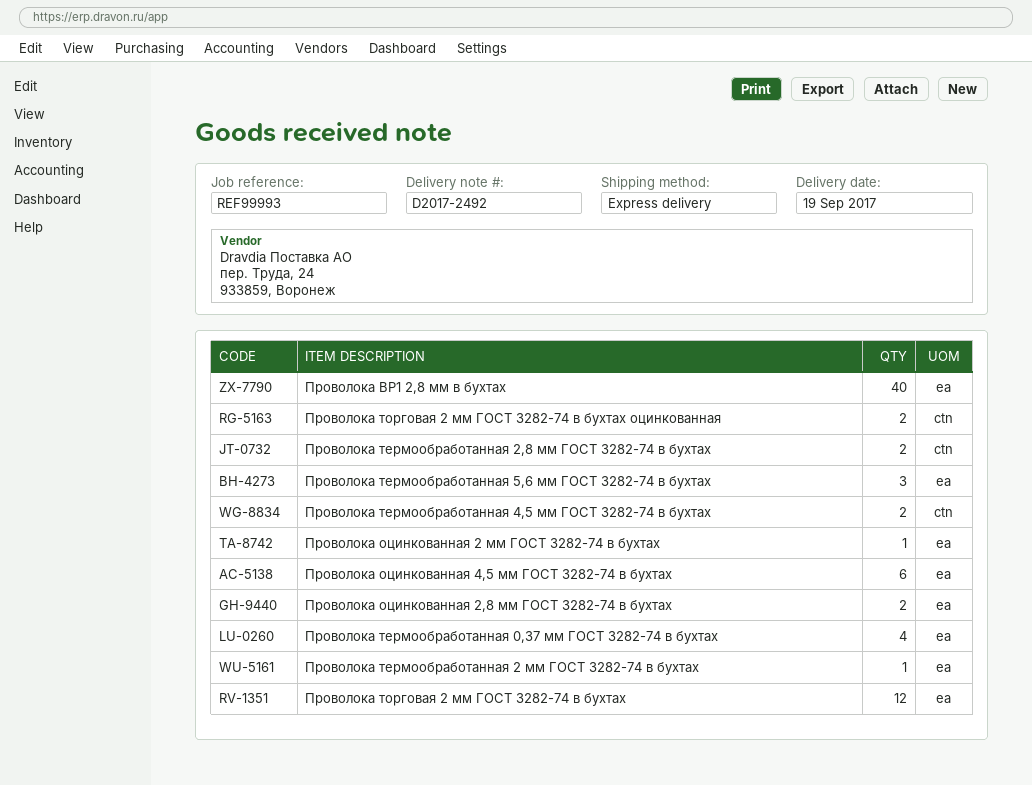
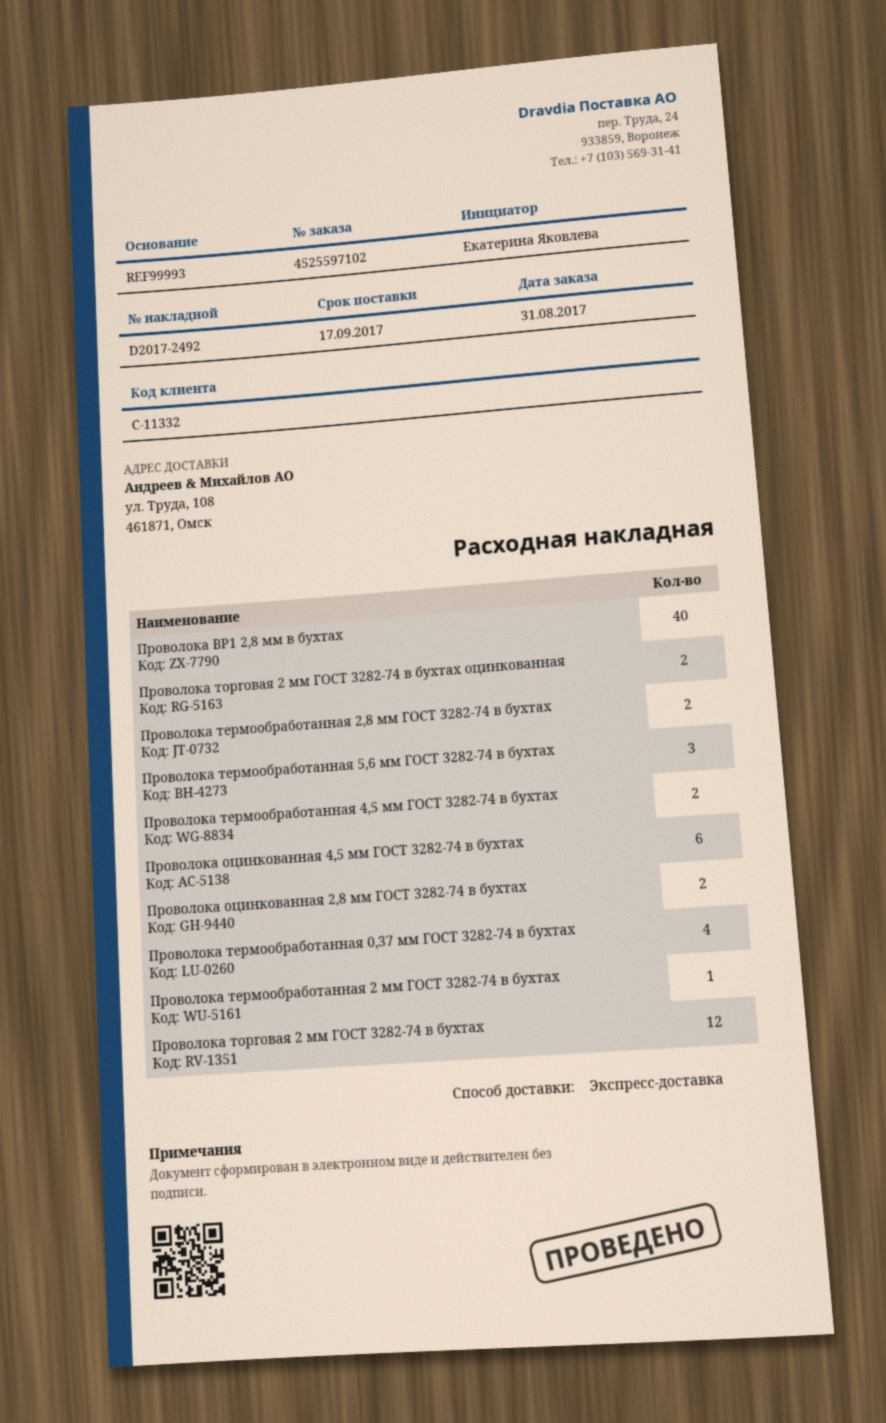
delivery date: 2017-09-19 -> 2017-09-17
Проволока оцинкованная 2 мм ГОСТ 3282-74 в бухтах: 1 -> none

